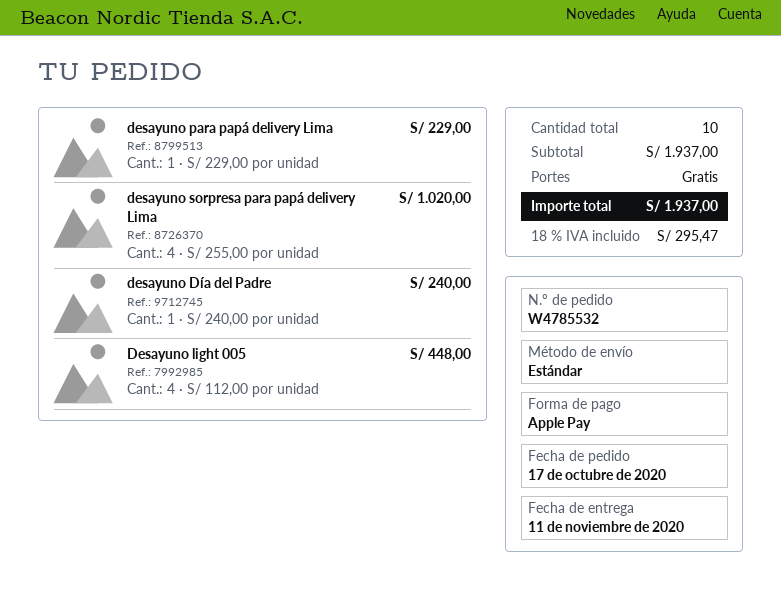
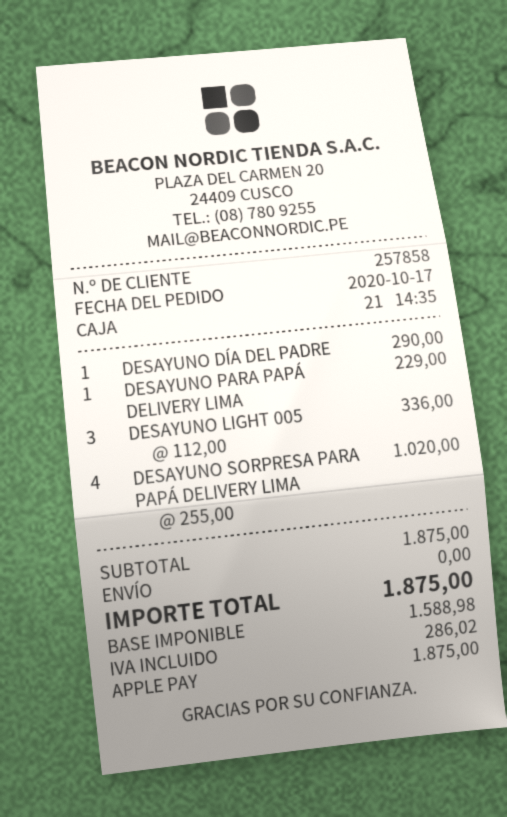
desayuno Día del Padre: 1 x 240.00 = 240.00 -> 1 x 290.00 = 290.00
Desayuno light 005: 4 x 112.00 = 448.00 -> 3 x 112.00 = 336.00
subtotal: 1937.00 -> 1875.00
tax: 295.47 -> 286.02
total: 1937.00 -> 1875.00

